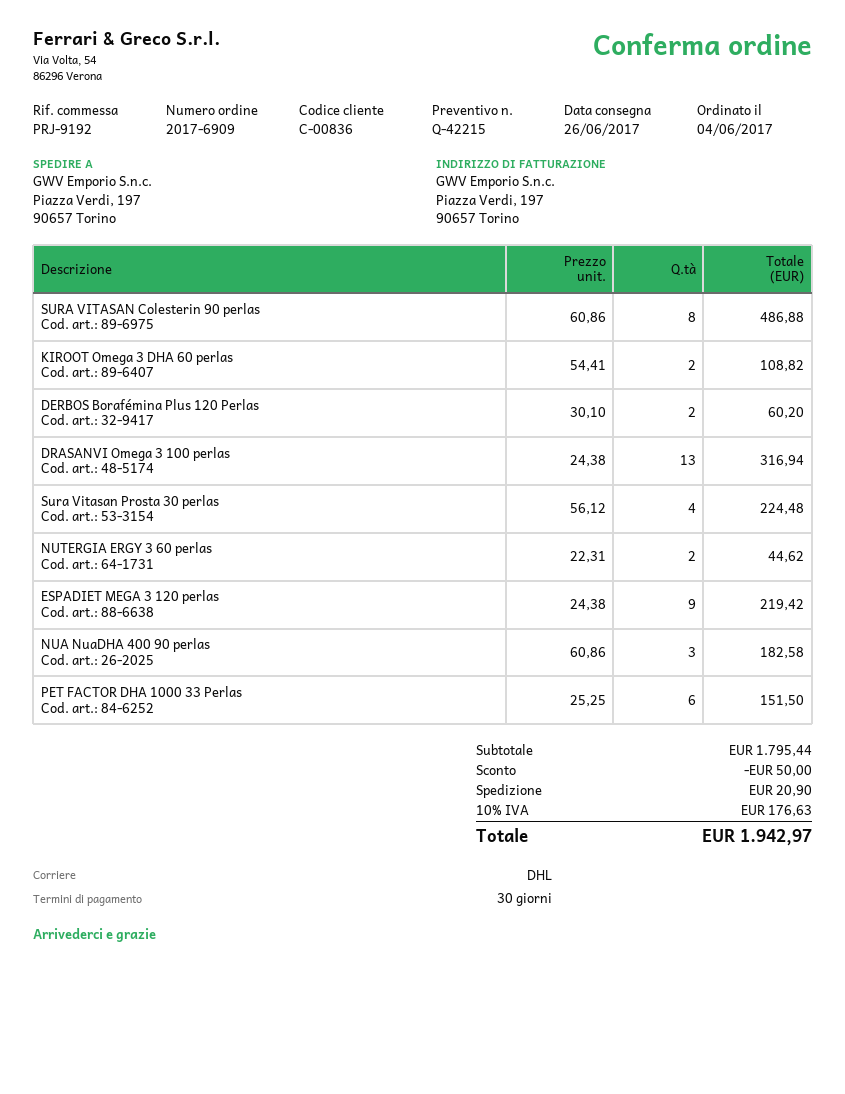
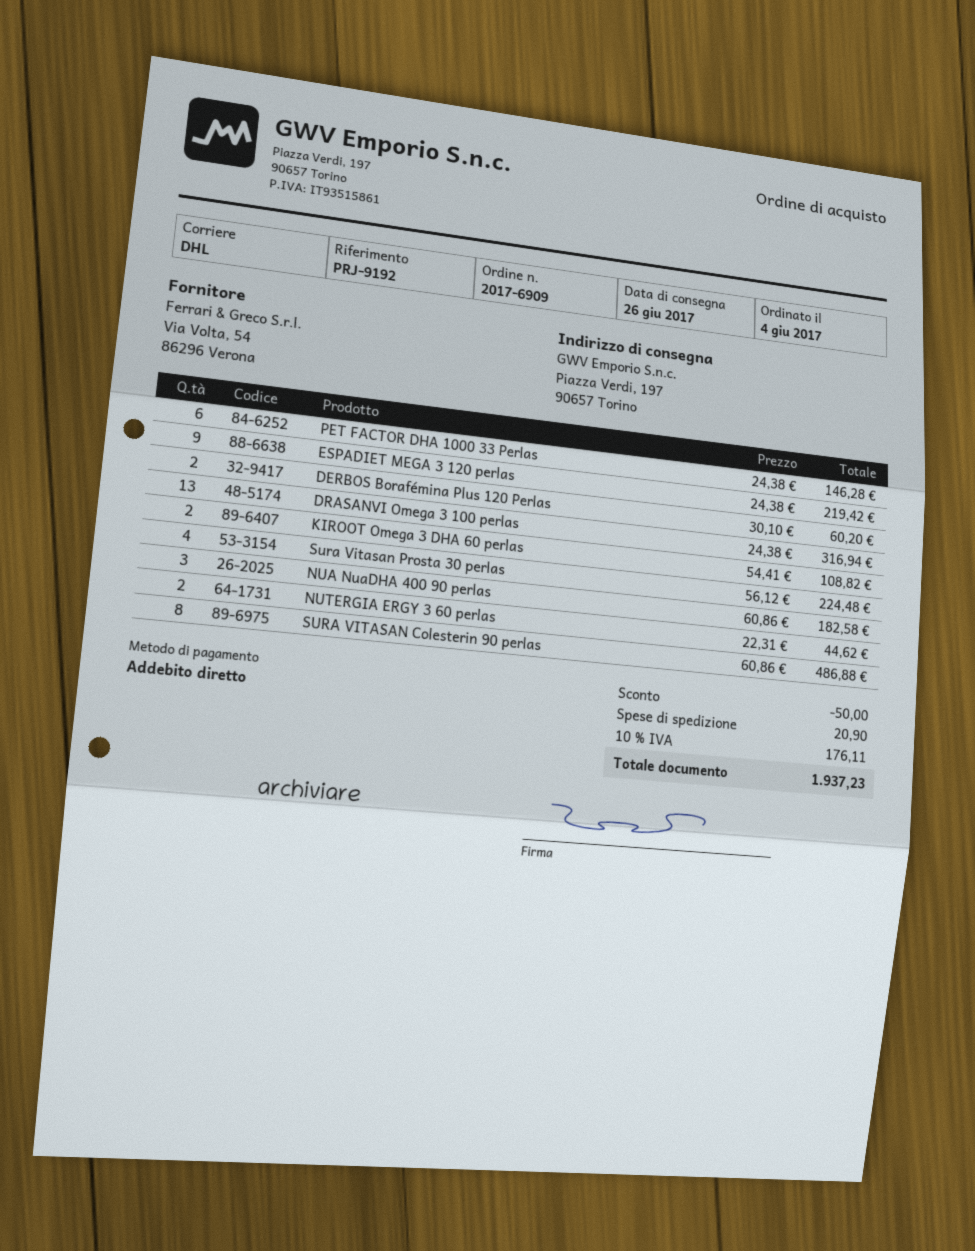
PET FACTOR DHA 1000 33 Perlas: 6 x 25.25 = 151.50 -> 6 x 24.38 = 146.28
tax: 10% = 176.63 -> 10% = 176.11
total: 1942.97 -> 1937.23

